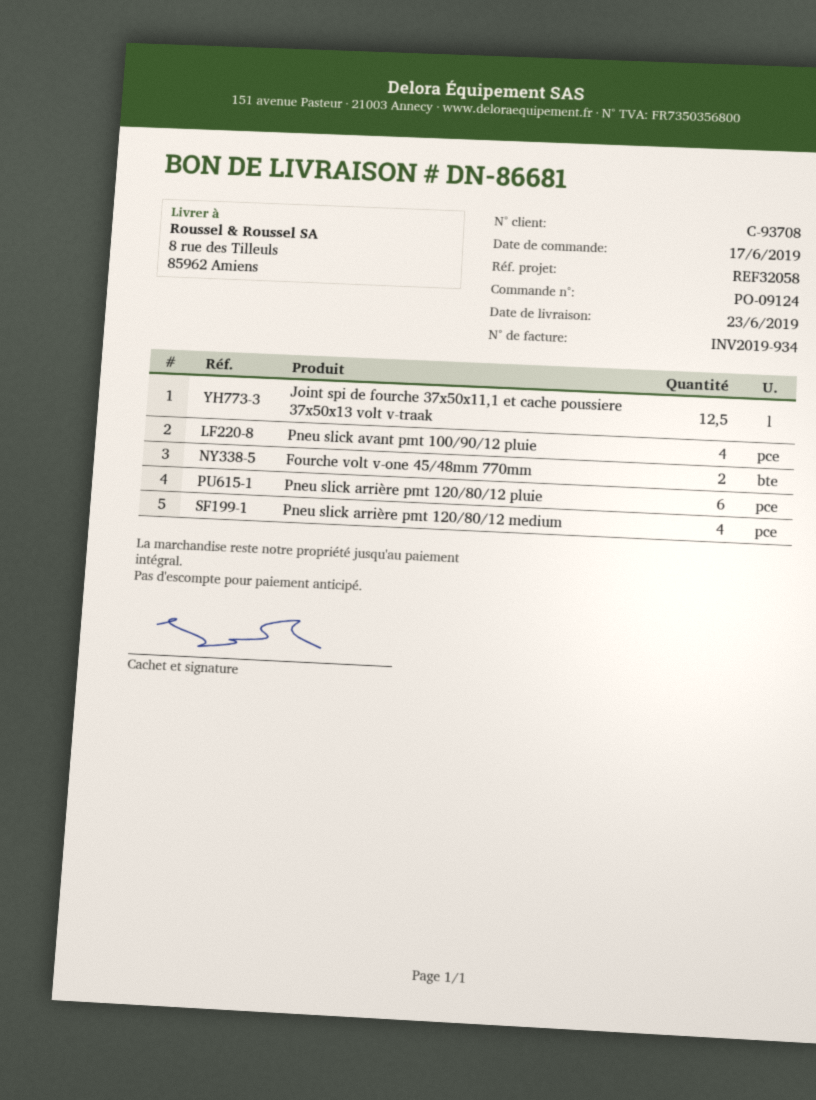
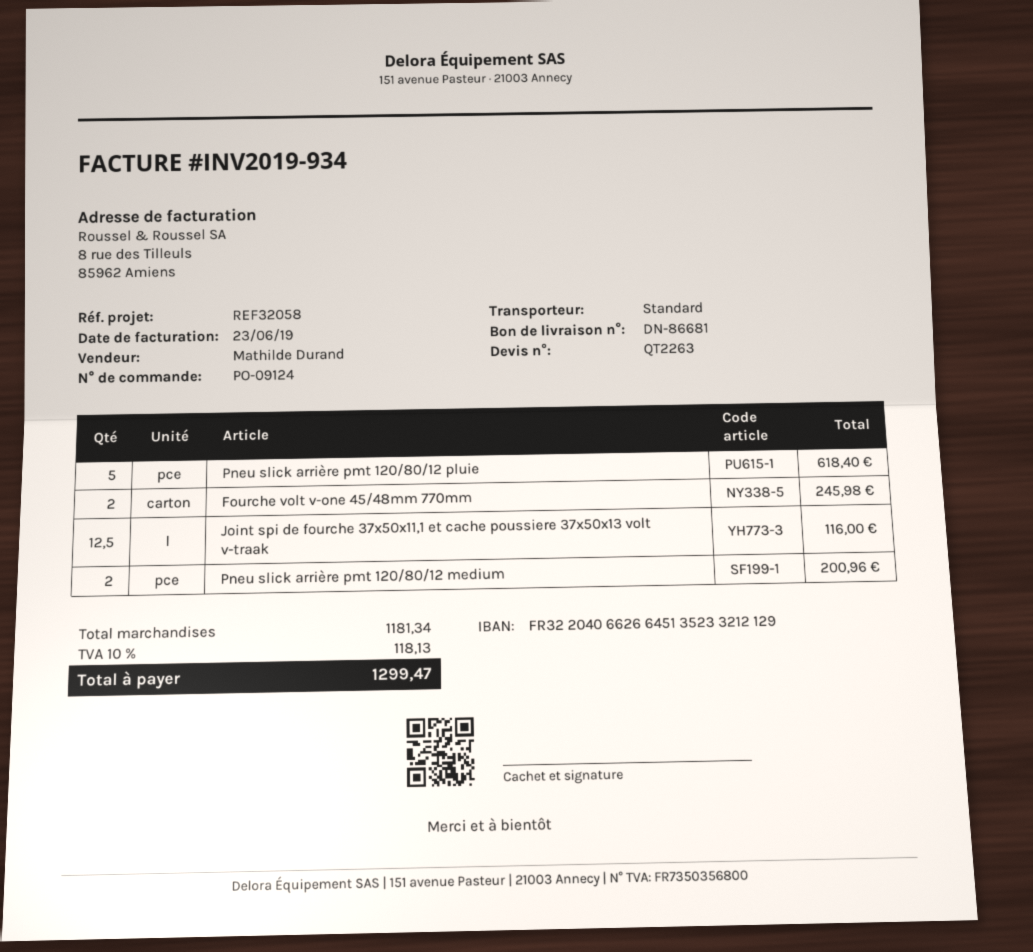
Pneu slick avant pmt 100/90/12 pluie: 4 -> none
Pneu slick arrière pmt 120/80/12 pluie: 6 -> 5
Pneu slick arrière pmt 120/80/12 medium: 4 -> 2

